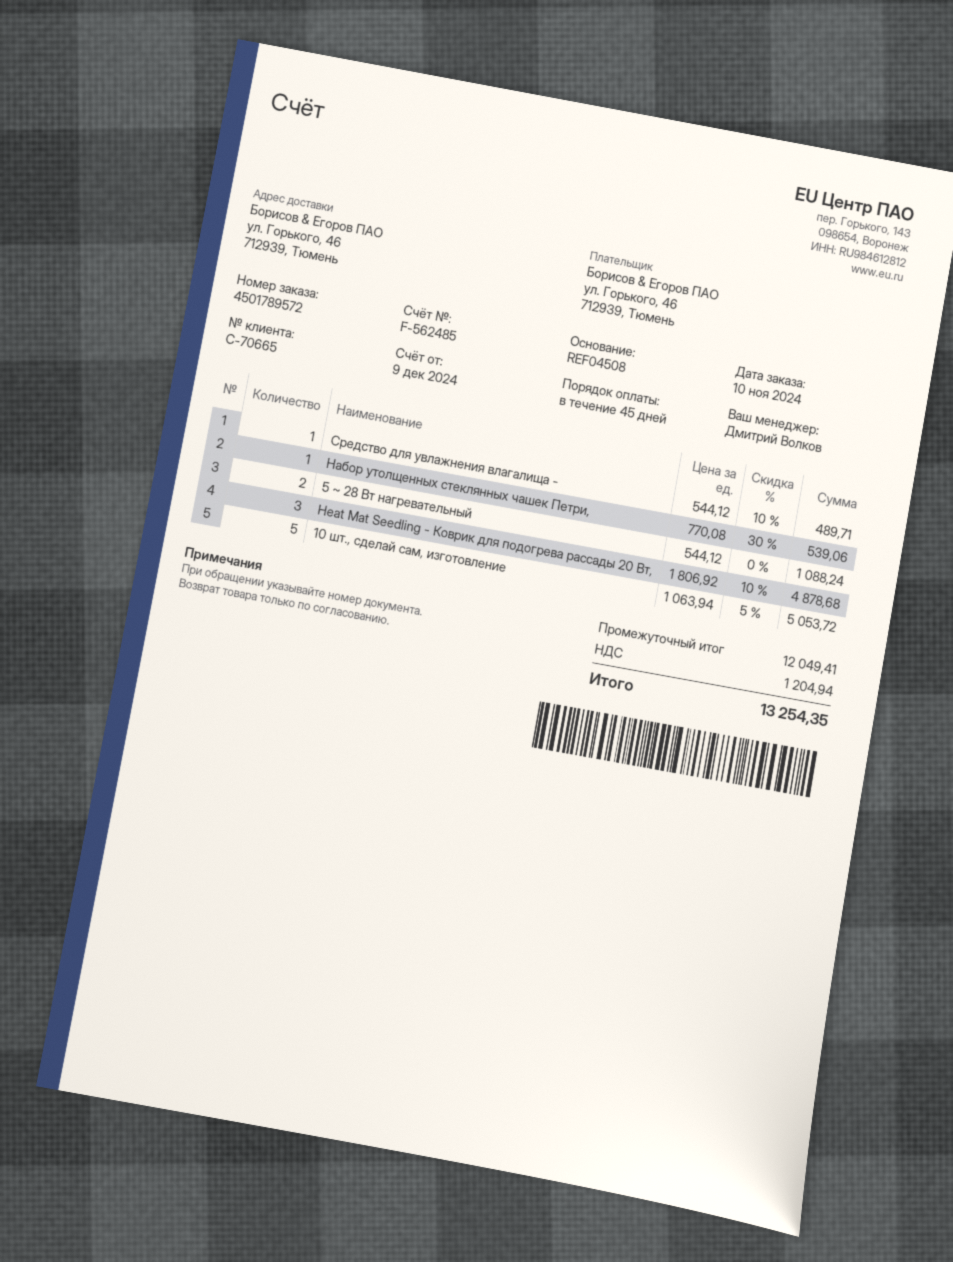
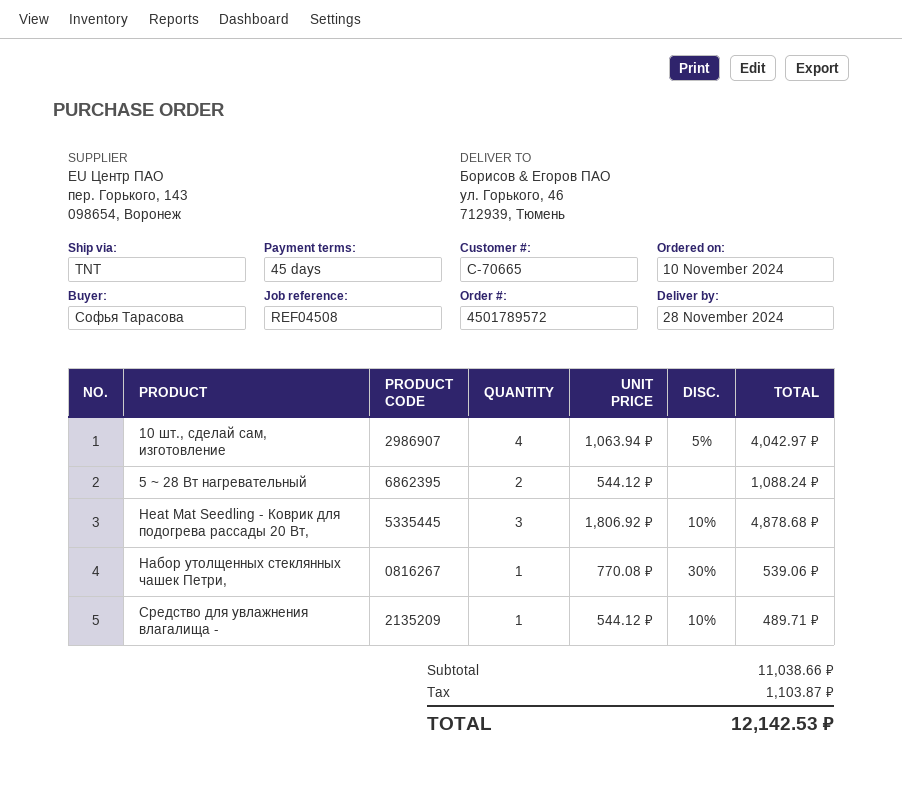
10 шт., сделай сам, изготовление: 5 x 1063.94 - 5% = 5053.72 -> 4 x 1063.94 - 5% = 4042.97
subtotal: 12049.41 -> 11038.66
tax: 1204.94 -> 1103.87
total: 13254.35 -> 12142.53

